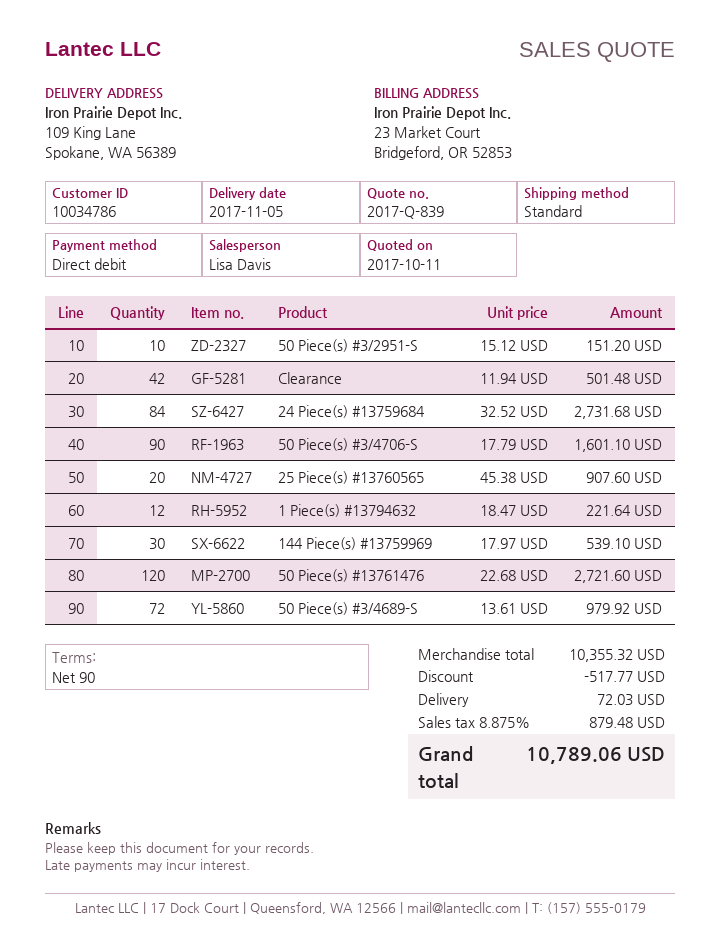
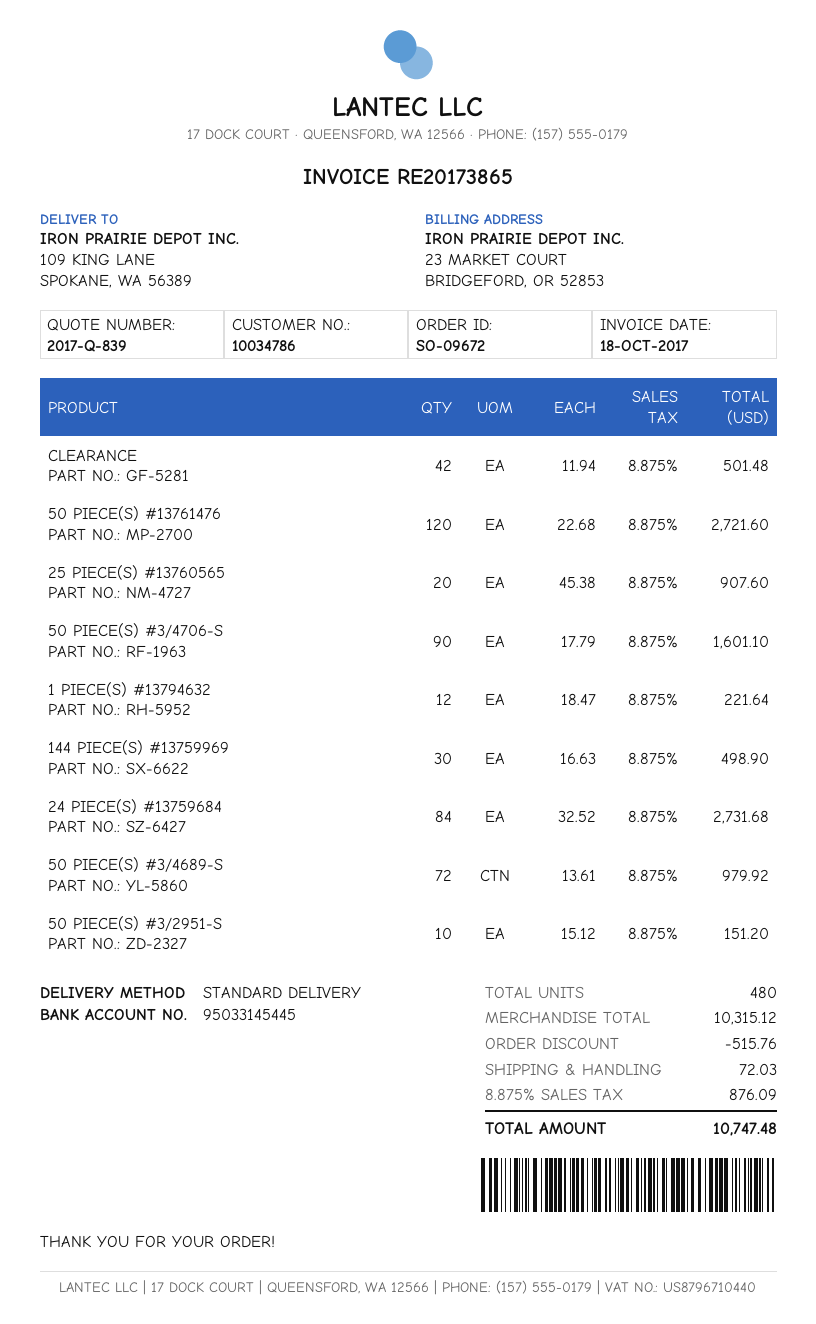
144 Piece(s) #13759969: 30 x 17.97 = 539.10 -> 30 x 16.63 = 498.90
subtotal: 10355.32 -> 10315.12
discount: 517.77 -> 515.76
tax: 8.875% = 879.48 -> 8.875% = 876.09
total: 10789.06 -> 10747.48

